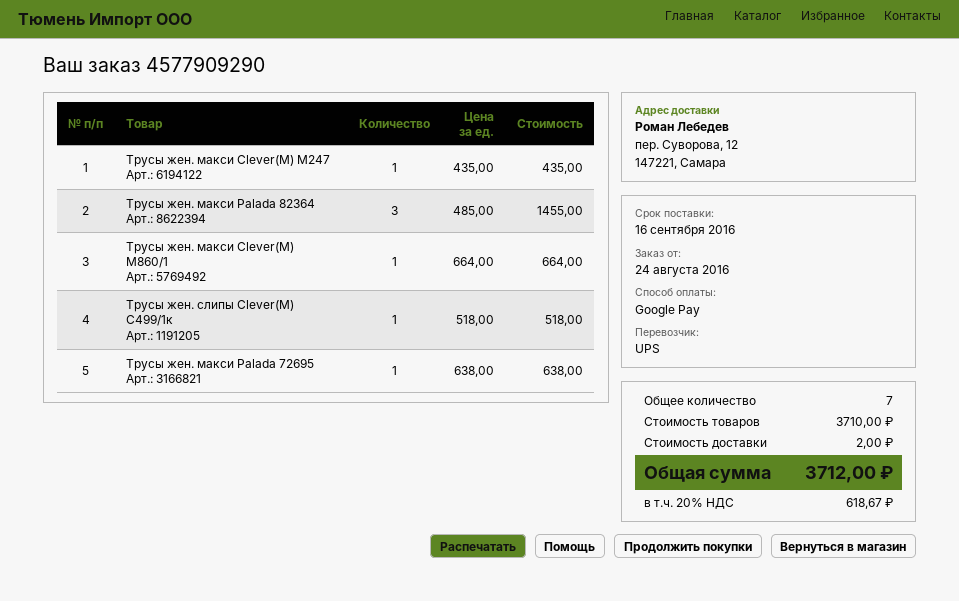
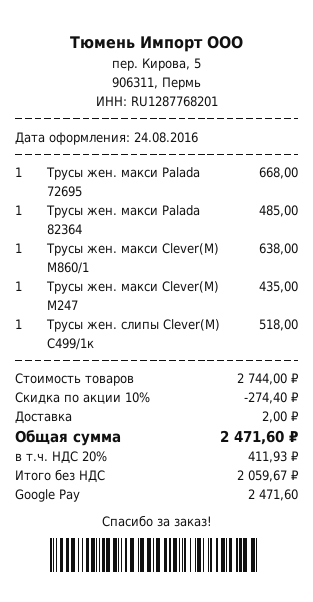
Трусы жен. макси Palada 82364: 3 x 485.00 = 1455.00 -> 1 x 485.00 = 485.00
Трусы жен. макси Clever(M) M860/1: 1 x 664.00 = 664.00 -> 1 x 638.00 = 638.00
Трусы жен. макси Palada 72695: 1 x 638.00 = 638.00 -> 1 x 668.00 = 668.00
subtotal: 3710.00 -> 2744.00
discount: none -> 10% = 274.40
tax: 20% = 618.67 -> 20% = 411.93
total: 3712.00 -> 2471.60

